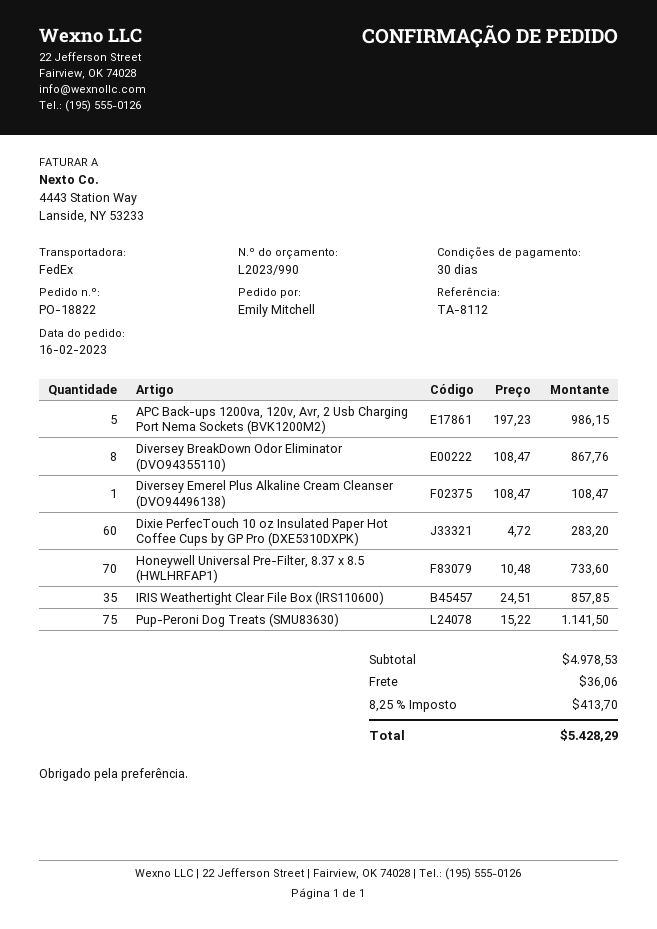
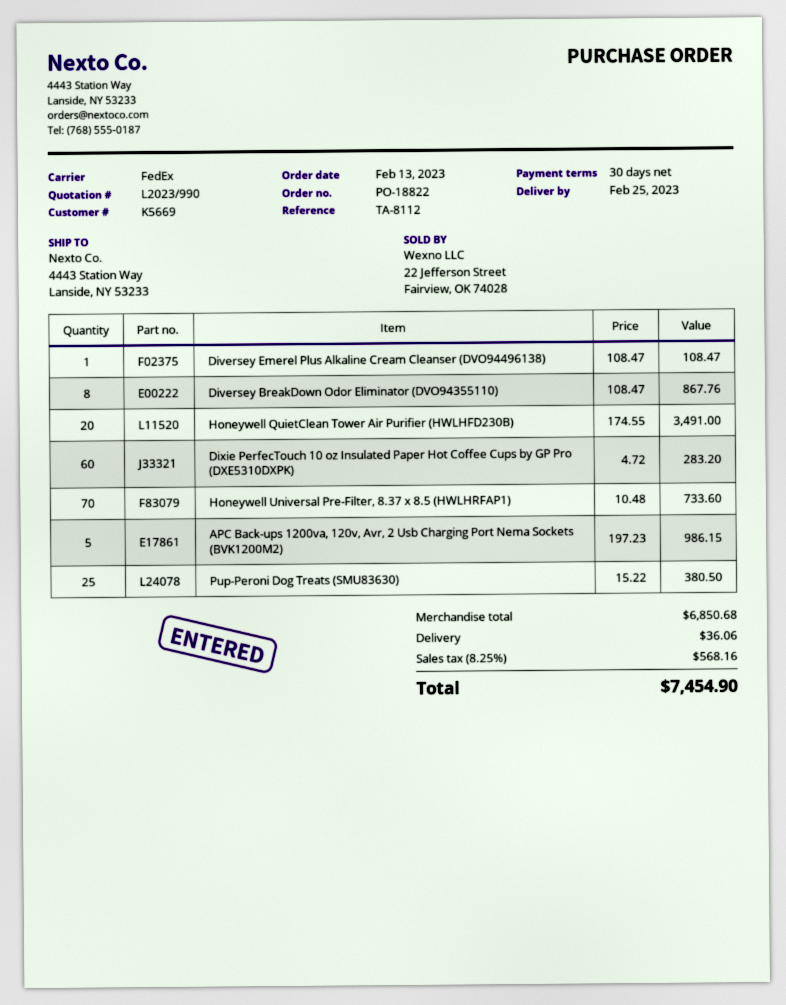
order date: 2023-02-16 -> 2023-02-13
IRIS Weathertight Clear File Box (IRS110600): 35 x 24.51 = 857.85 -> none
Pup-Peroni Dog Treats (SMU83630): 75 x 15.22 = 1141.50 -> 25 x 15.22 = 380.50
Honeywell QuietClean Tower Air Purifier (HWLHFD230B): none -> 20 x 174.55 = 3491.00
subtotal: 4978.53 -> 6850.68
tax: 8.25% = 413.70 -> 8.25% = 568.16
total: 5428.29 -> 7454.90

